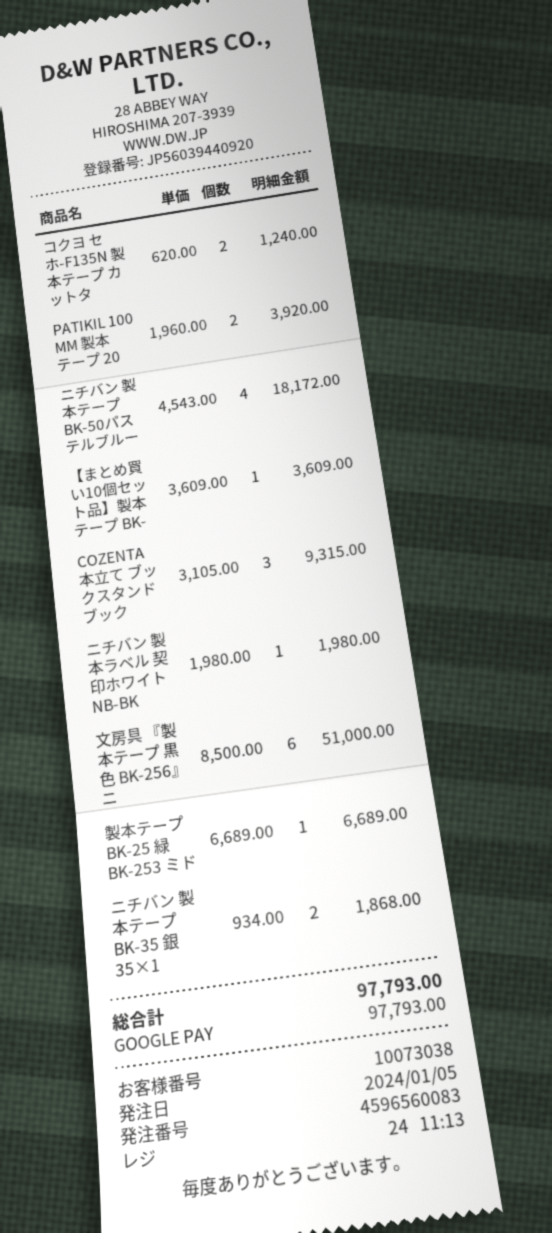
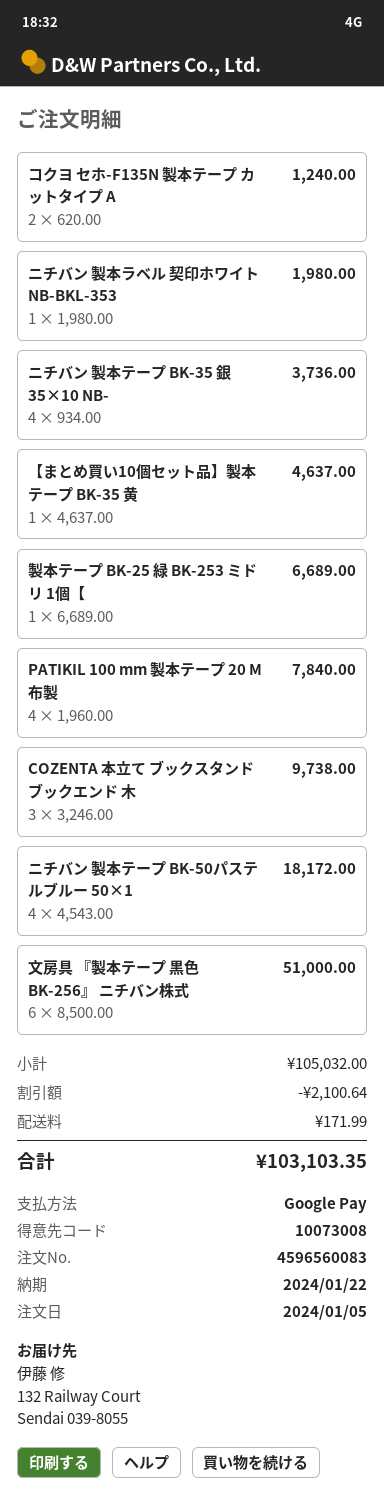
customer number: 10073038 -> 10073008
PATIKIL 100 MM 製本テープ 20: 2 x 1960.00 = 3920.00 -> 4 x 1960.00 = 7840.00
【まとめ買い10個セット品】製本テープ BK-: 1 x 3609.00 = 3609.00 -> 1 x 4637.00 = 4637.00
COZENTA 本立て ブックスタンド ブック: 3 x 3105.00 = 9315.00 -> 3 x 3246.00 = 9738.00
ニチバン 製本テープ BK-35 銀 35×1: 2 x 934.00 = 1868.00 -> 4 x 934.00 = 3736.00
discount: none -> 2100.64
shipping: none -> 171.99
total: 97793.00 -> 103103.35

